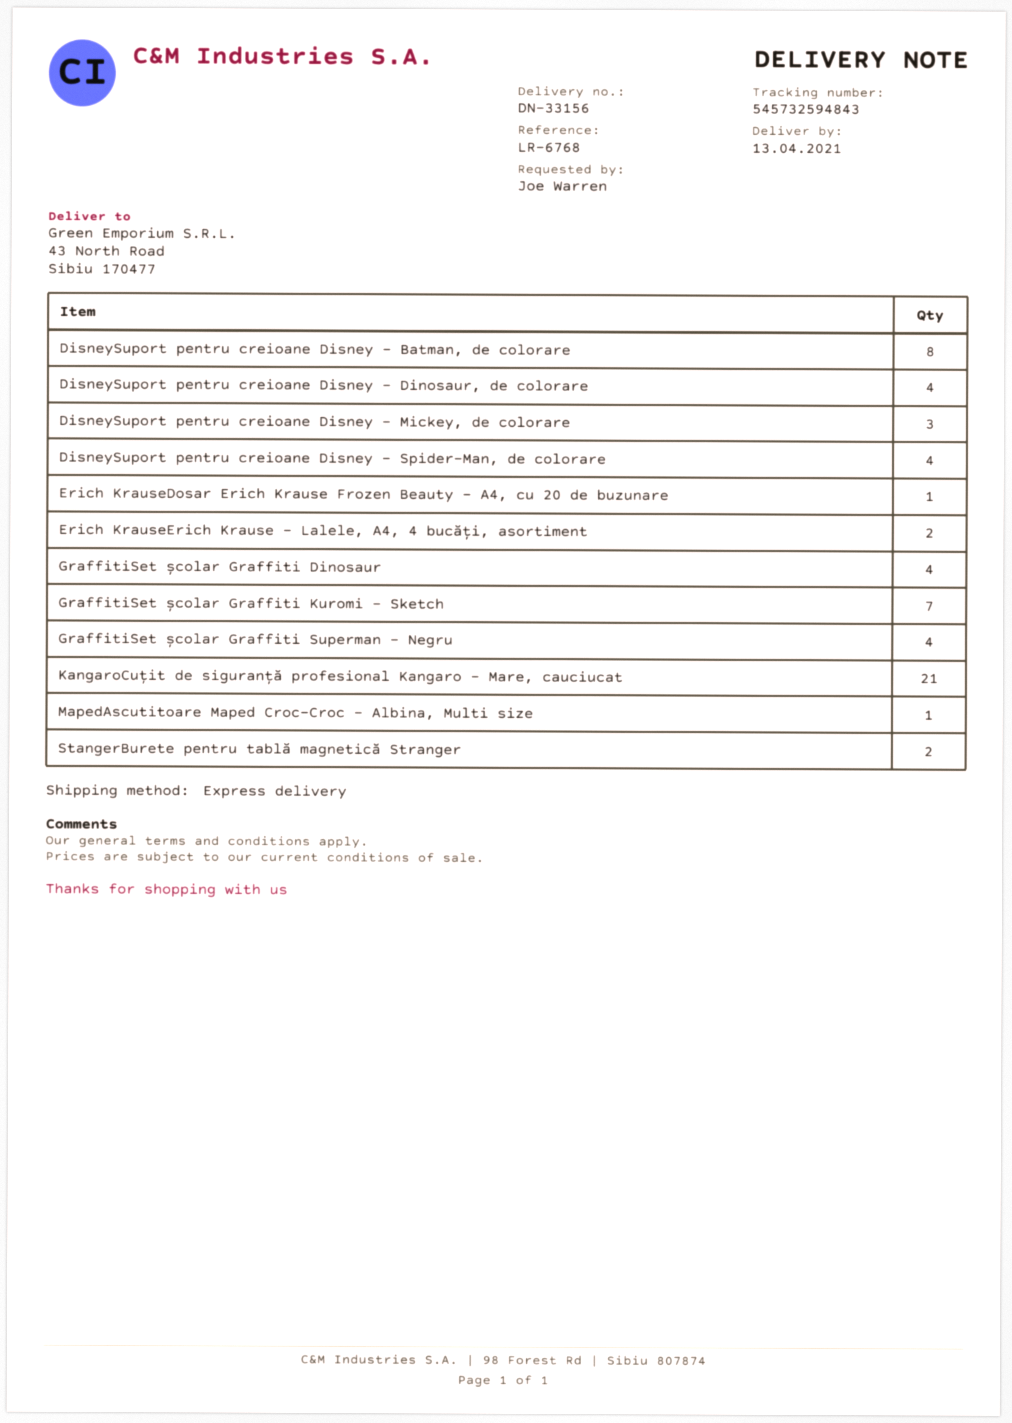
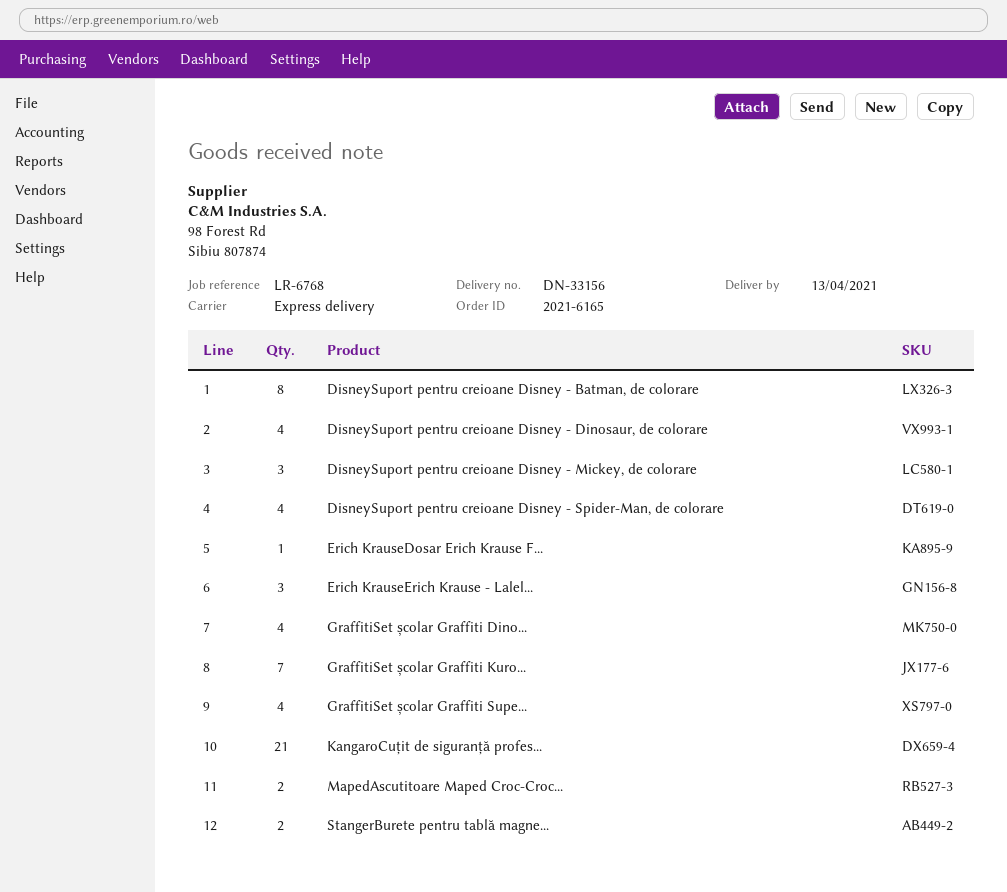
Erich KrauseErich Krause - Lalele, A4, 4 bucăți, asortiment: 2 -> 3
MapedAscutitoare Maped Croc-Croc - Albina, Multi size: 1 -> 2

